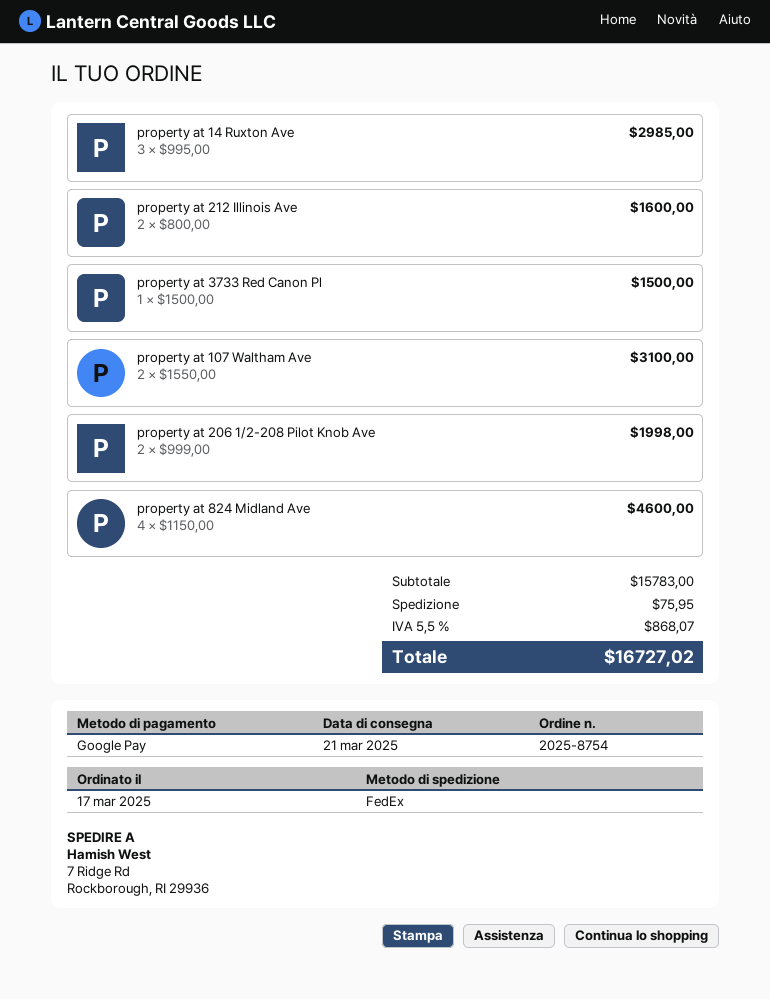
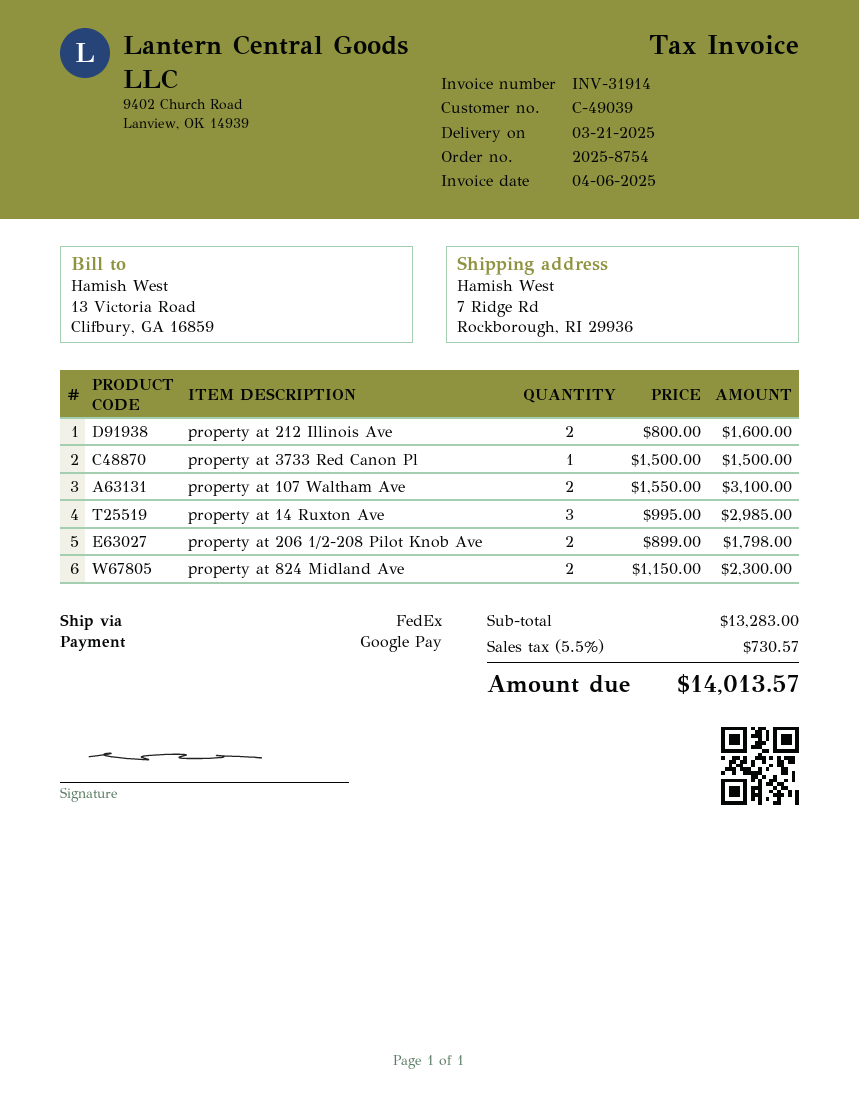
property at 206 1/2-208 Pilot Knob Ave: 2 x 999.00 = 1998.00 -> 2 x 899.00 = 1798.00
property at 824 Midland Ave: 4 x 1150.00 = 4600.00 -> 2 x 1150.00 = 2300.00
subtotal: 15783.00 -> 13283.00
shipping: 75.95 -> none
tax: 5.5% = 868.07 -> 5.5% = 730.57
total: 16727.02 -> 14013.57

